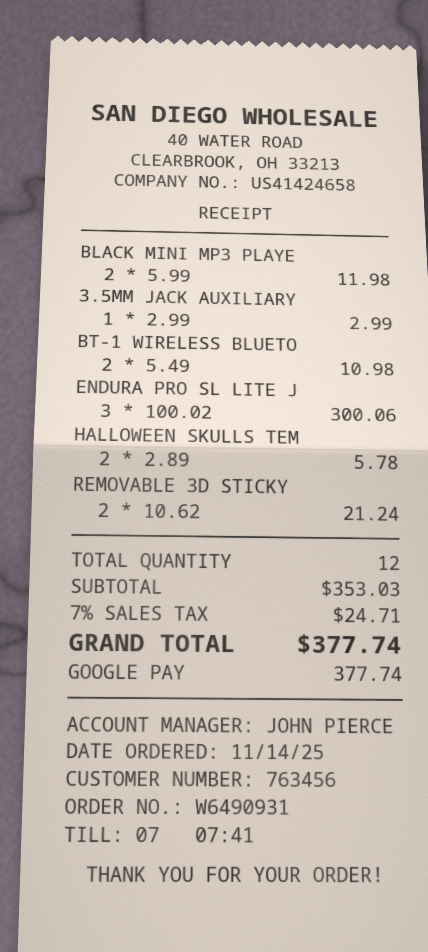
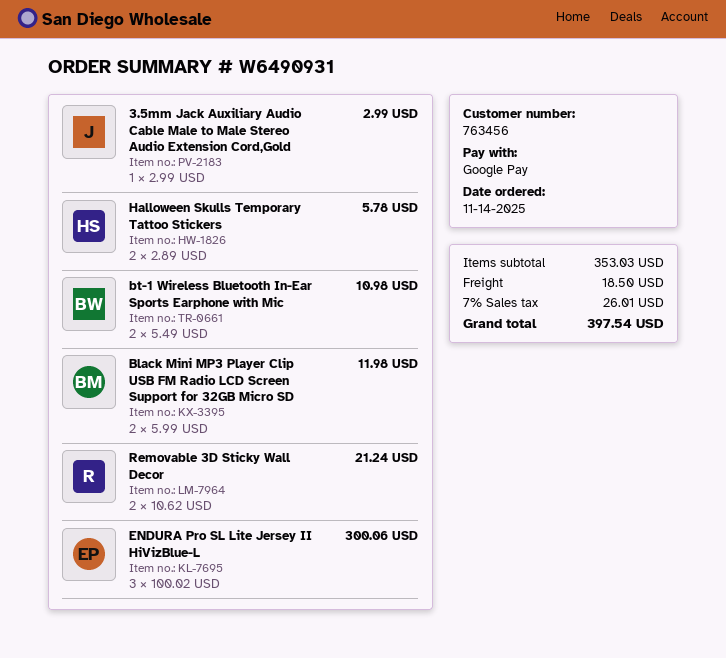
shipping: none -> 18.50
tax: 7% = 24.71 -> 7% = 26.01
total: 377.74 -> 397.54

